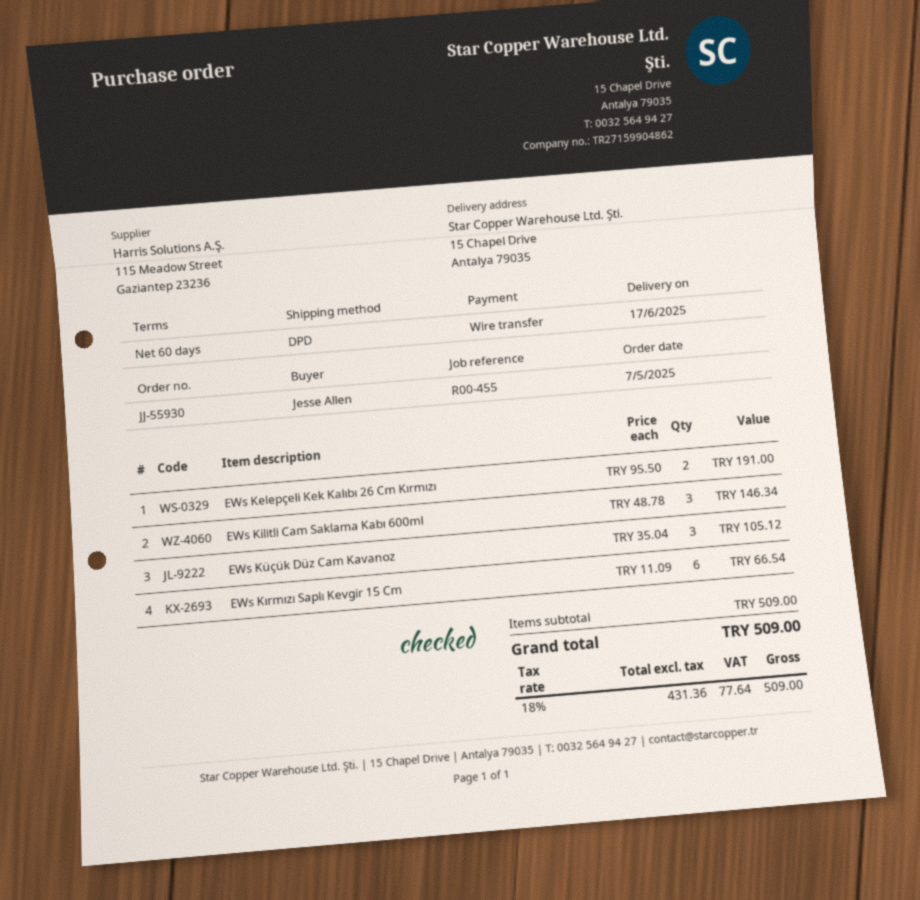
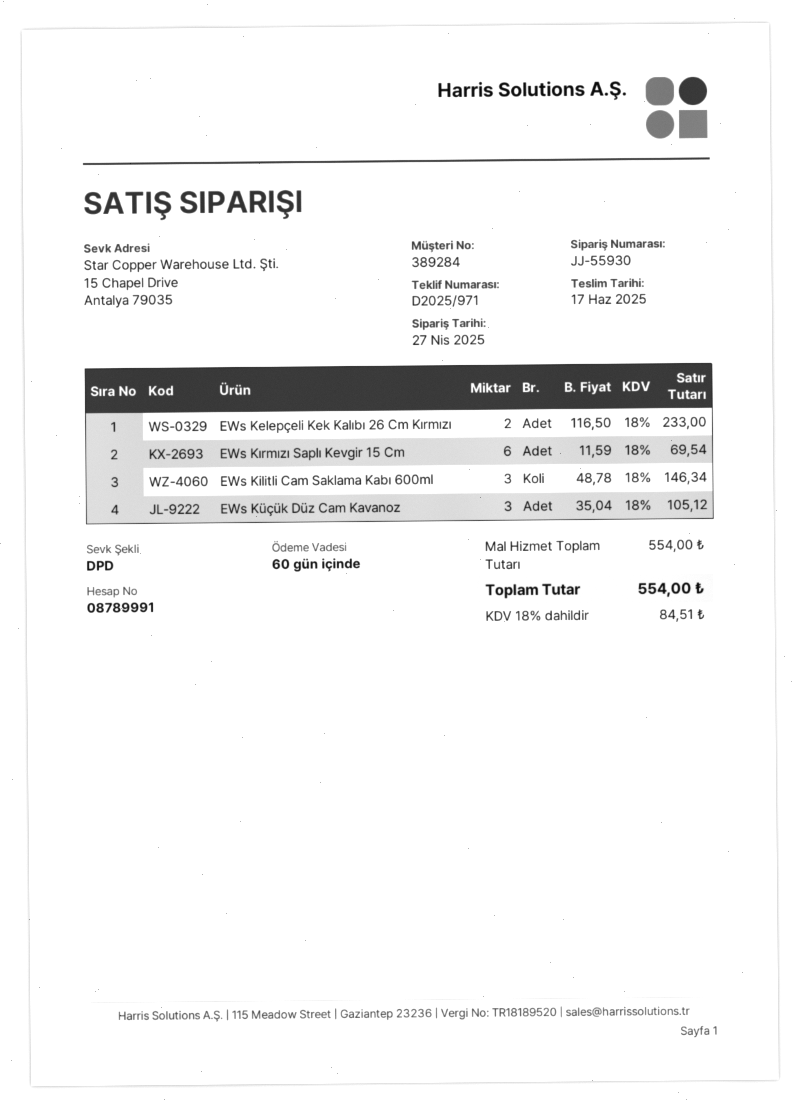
order date: 2025-05-07 -> 2025-04-27
EWs Kelepçeli Kek Kalıbı 26 Cm Kırmızı: 2 x 95.50 = 191.00 -> 2 x 116.50 = 233.00
EWs Kırmızı Saplı Kevgir 15 Cm: 6 x 11.09 = 66.54 -> 6 x 11.59 = 69.54
subtotal: 509.00 -> 554.00
tax: 18% = 77.64 -> 18% = 84.51
total: 509.00 -> 554.00

